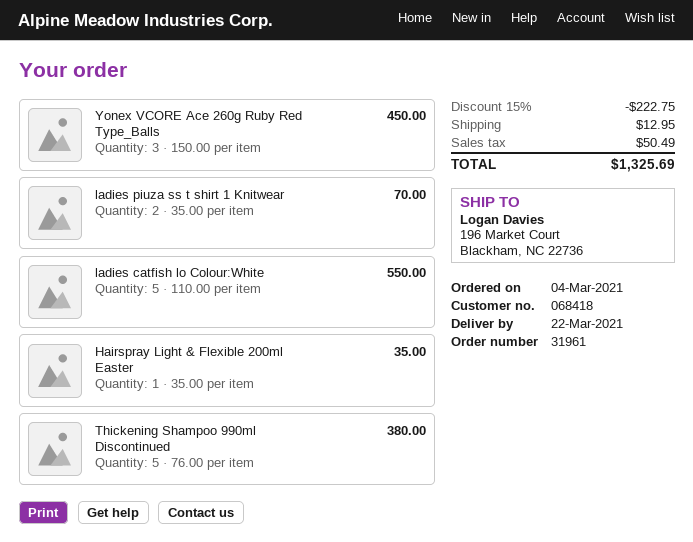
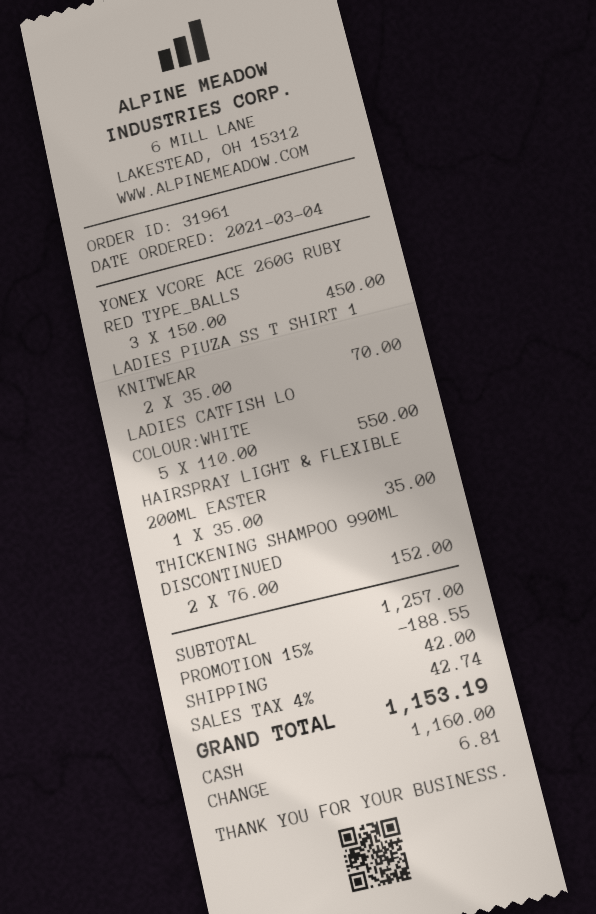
Thickening Shampoo 990ml Discontinued: 5 x 76.00 = 380.00 -> 2 x 76.00 = 152.00
discount: 15% = 222.75 -> 15% = 188.55
shipping: 12.95 -> 42.00
tax: 50.49 -> 42.74
total: 1325.69 -> 1153.19

